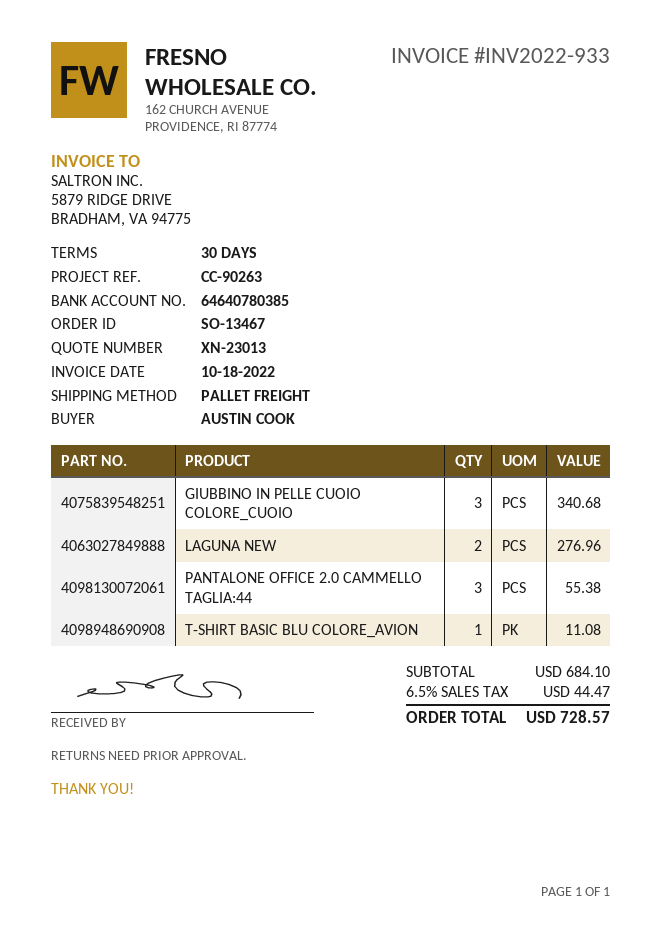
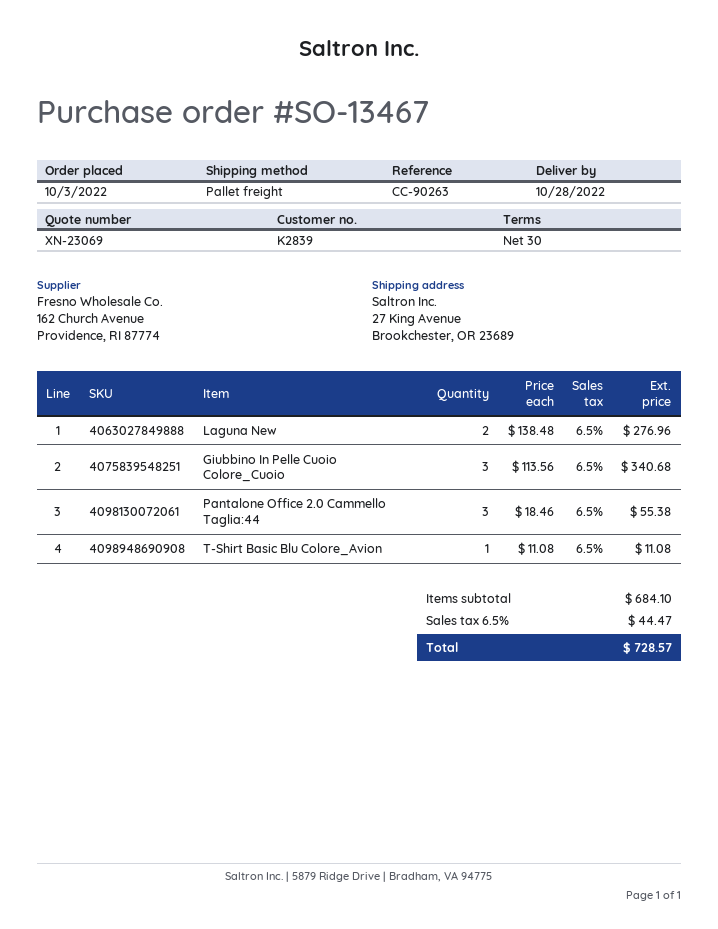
quote number: XN-23013 -> XN-23069

